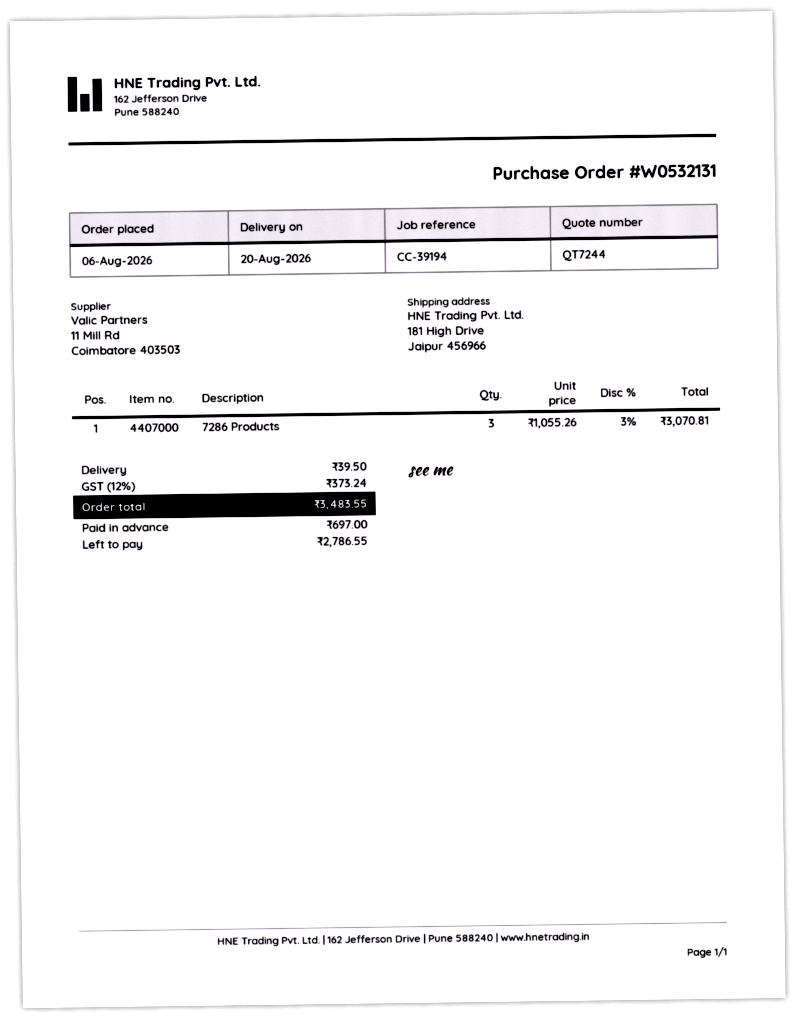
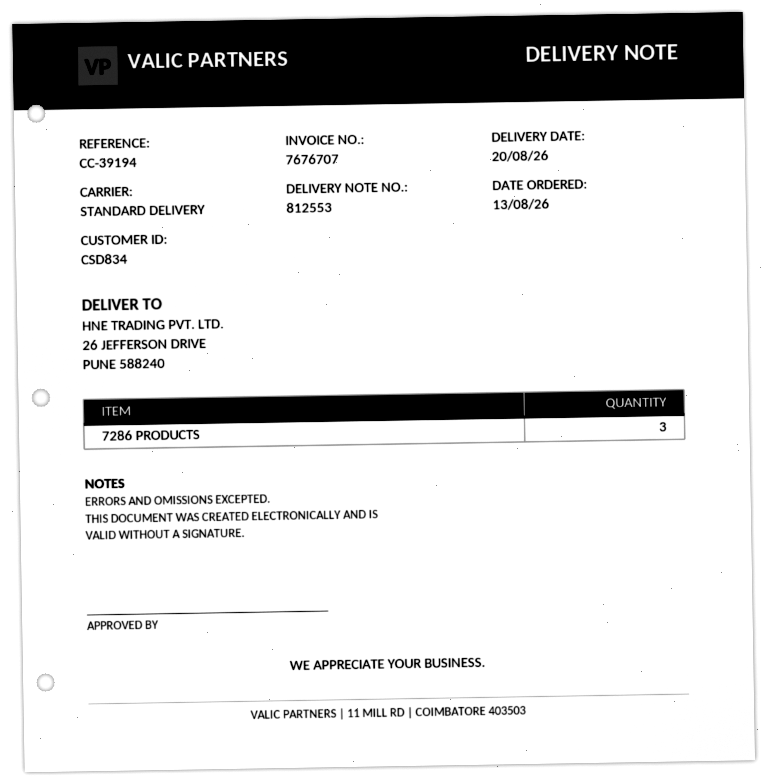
order date: 2026-08-06 -> 2026-08-13
ship to: 181 High Drive, Jaipur 456966 -> 26 JEFFERSON DRIVE, PUNE 588240

